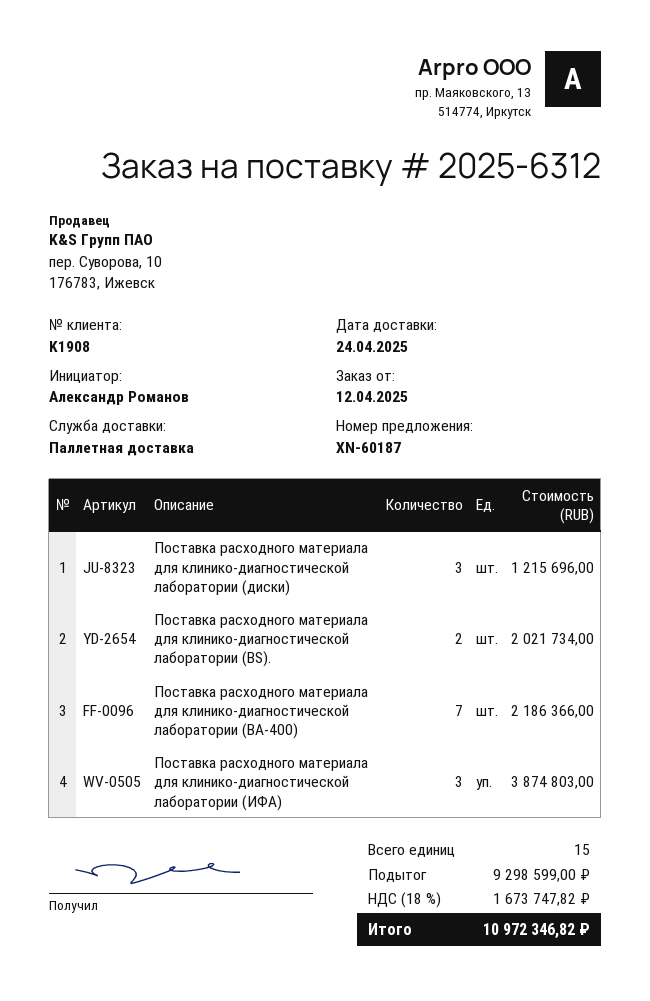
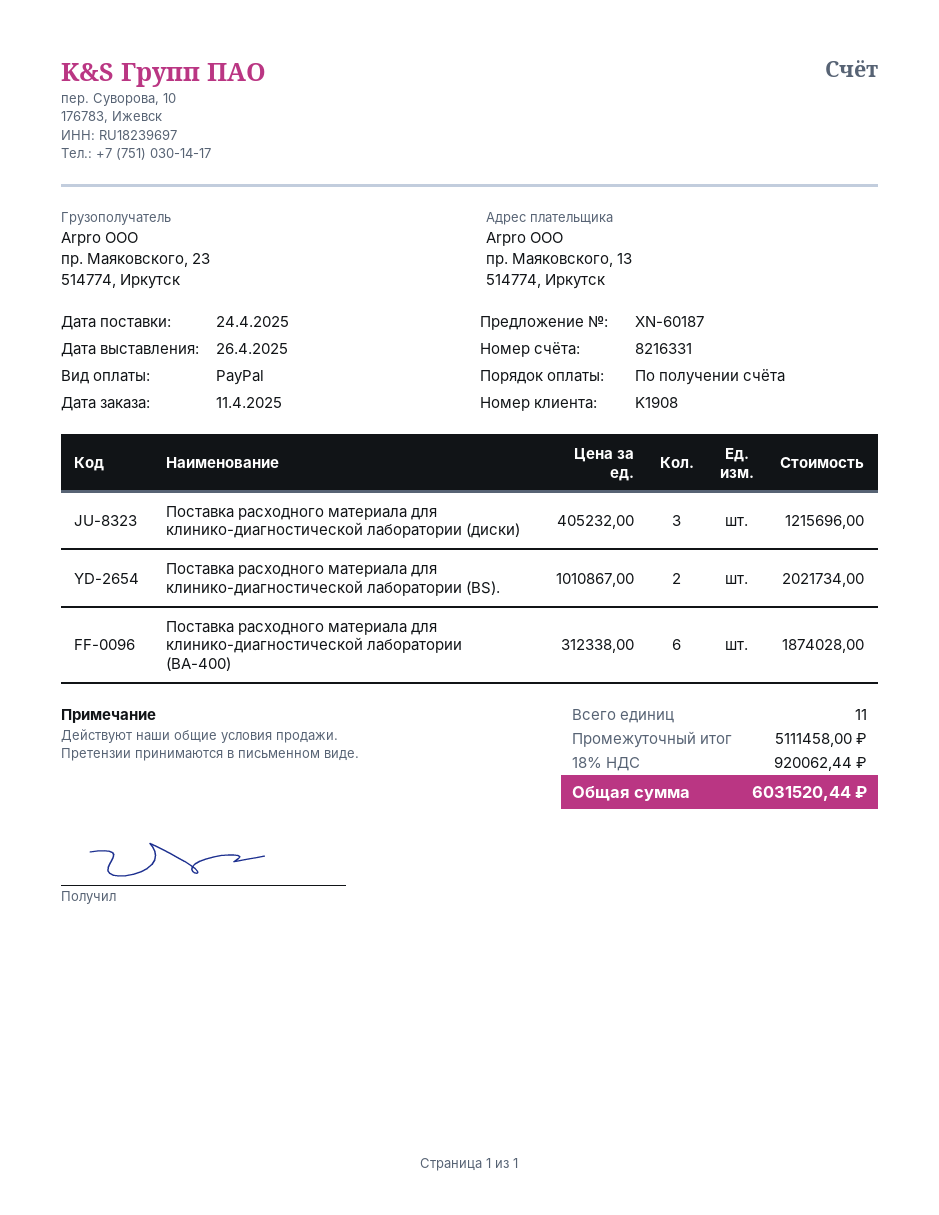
order date: 2025-04-12 -> 2025-04-11
Поставка расходного материала для клинико-диагностической лаборатории (ВА-400): 7 for 2186366.00 -> 6 for 1874028.00
Поставка расходного материала для клинико-диагностической лаборатории (ИФА): 3 for 3874803.00 -> none
total quantity: 15 -> 11
subtotal: 9298599.00 -> 5111458.00
tax: 18% = 1673747.82 -> 18% = 920062.44
total: 10972346.82 -> 6031520.44

